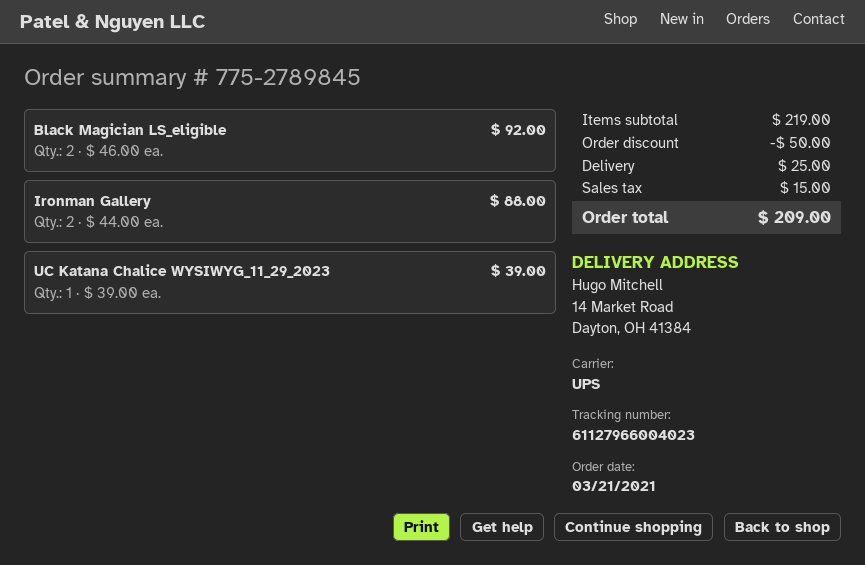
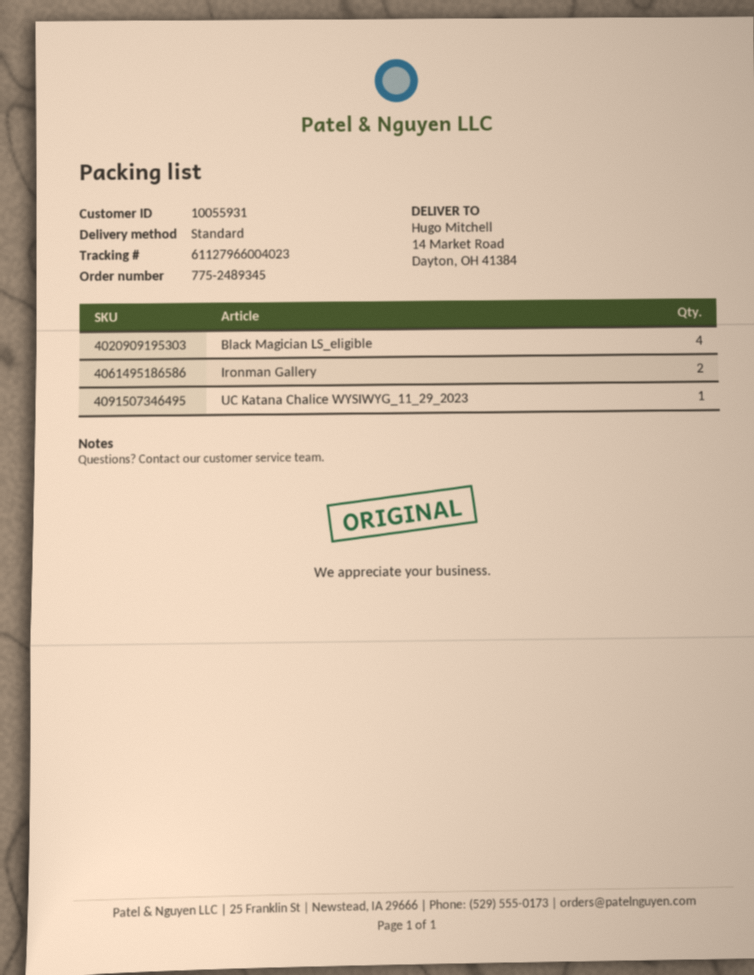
order number: 775-2789845 -> 775-2489345
shipping method: UPS -> standard
Black Magician LS_eligible: 2 -> 4

